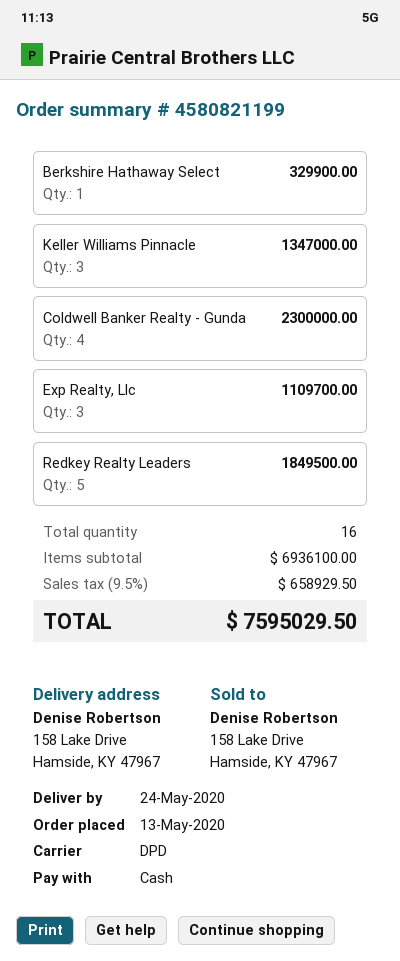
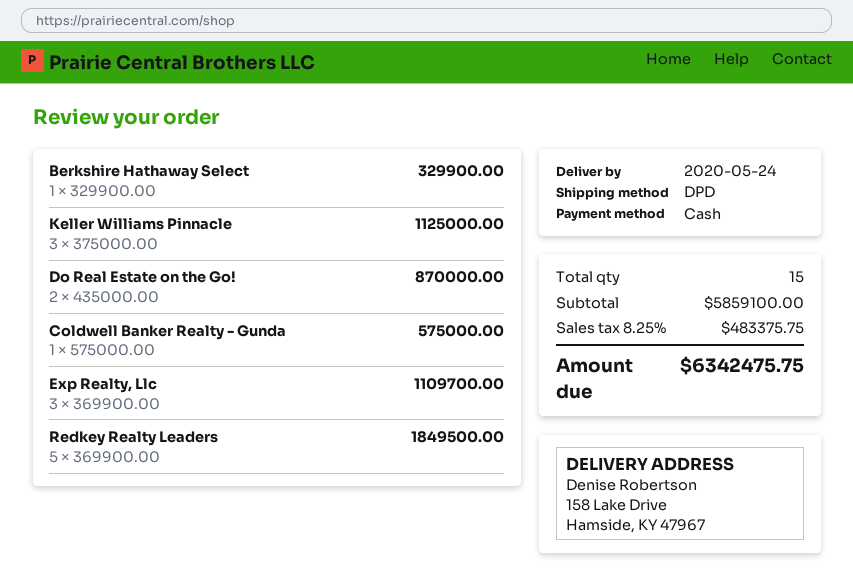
Keller Williams Pinnacle: 3 for 1347000.00 -> 3 for 1125000.00
Coldwell Banker Realty - Gunda: 4 for 2300000.00 -> 1 for 575000.00
Do Real Estate on the Go!: none -> 2 for 870000.00
total quantity: 16 -> 15
subtotal: 6936100.00 -> 5859100.00
tax: 9.5% = 658929.50 -> 8.25% = 483375.75
total: 7595029.50 -> 6342475.75

